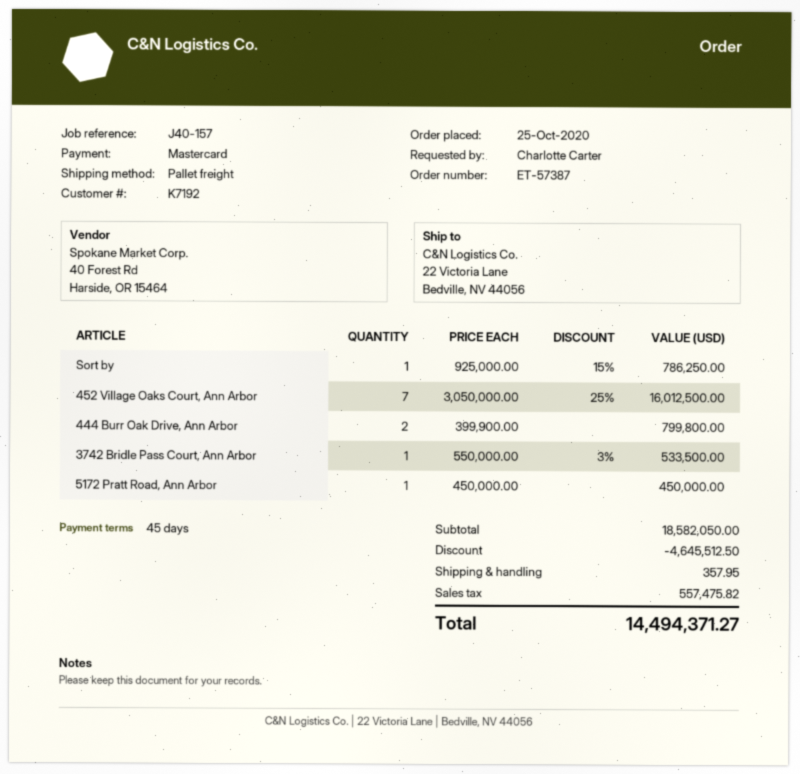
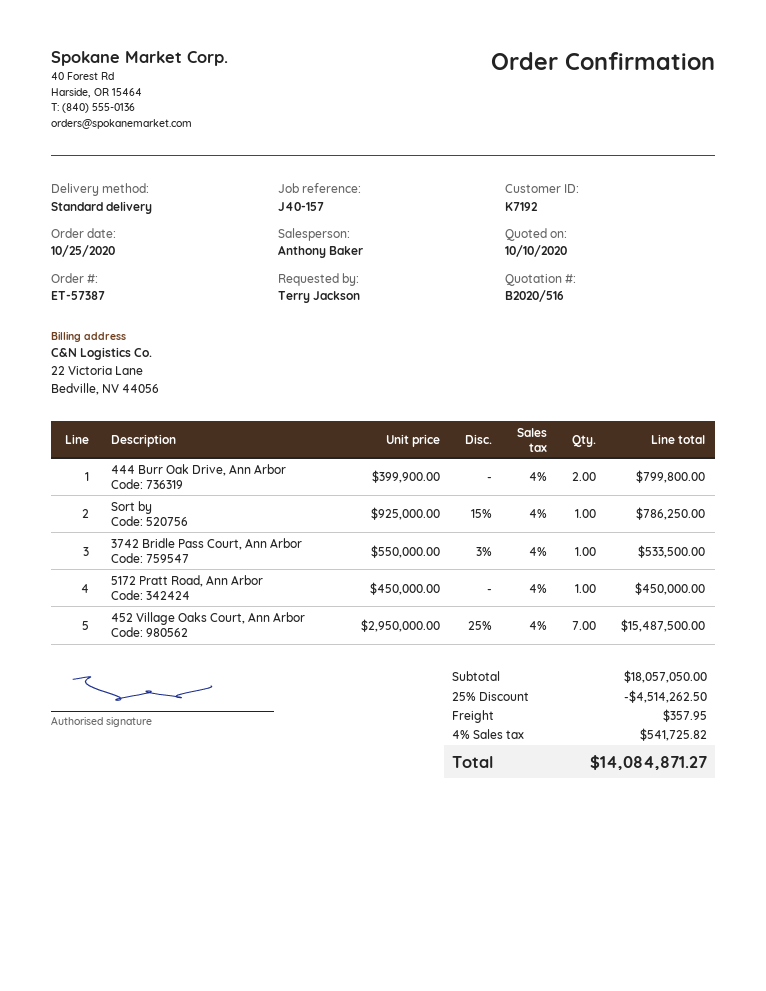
ordered by: Charlotte Carter -> Terry Jackson
shipping method: pallet freight -> standard
452 Village Oaks Court, Ann Arbor: 7 x 3050000.00 - 25% = 16012500.00 -> 7 x 2950000.00 - 25% = 15487500.00
subtotal: 18582050.00 -> 18057050.00
discount: 4645512.50 -> 4514262.50
tax: 557475.82 -> 541725.82
total: 14494371.27 -> 14084871.27

